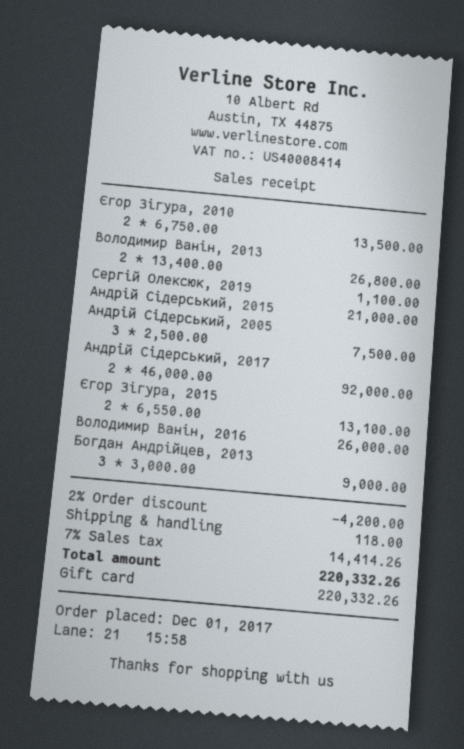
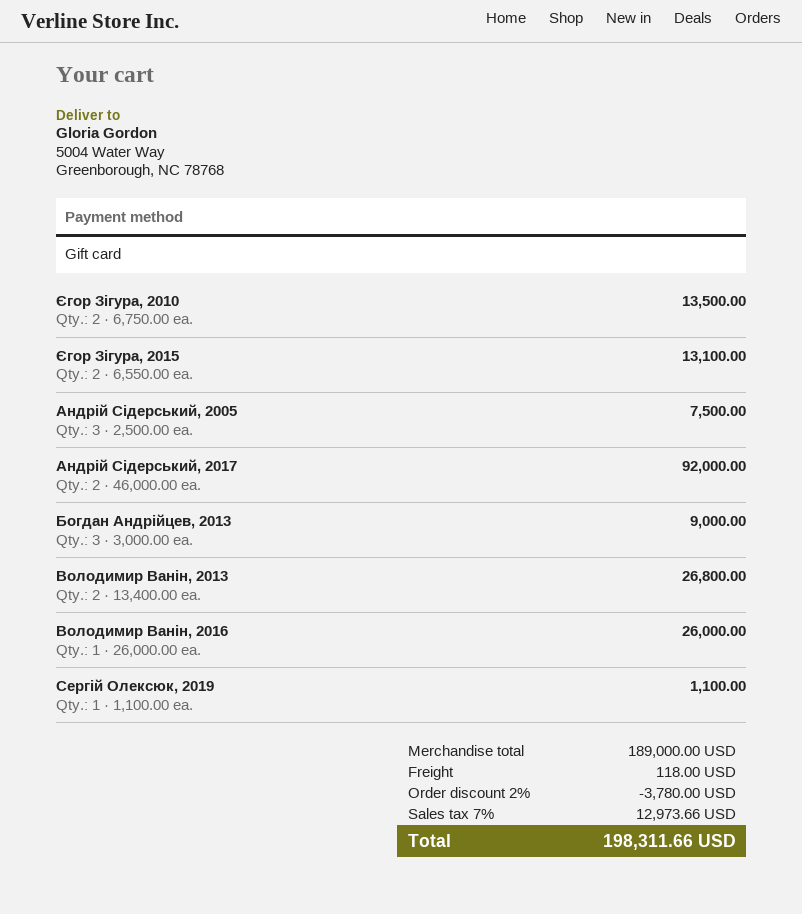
Андрій Сідерський, 2015: 1 x 21000.00 = 21000.00 -> none
discount: 2% = 4200.00 -> 2% = 3780.00
tax: 7% = 14414.26 -> 7% = 12973.66
total: 220332.26 -> 198311.66

